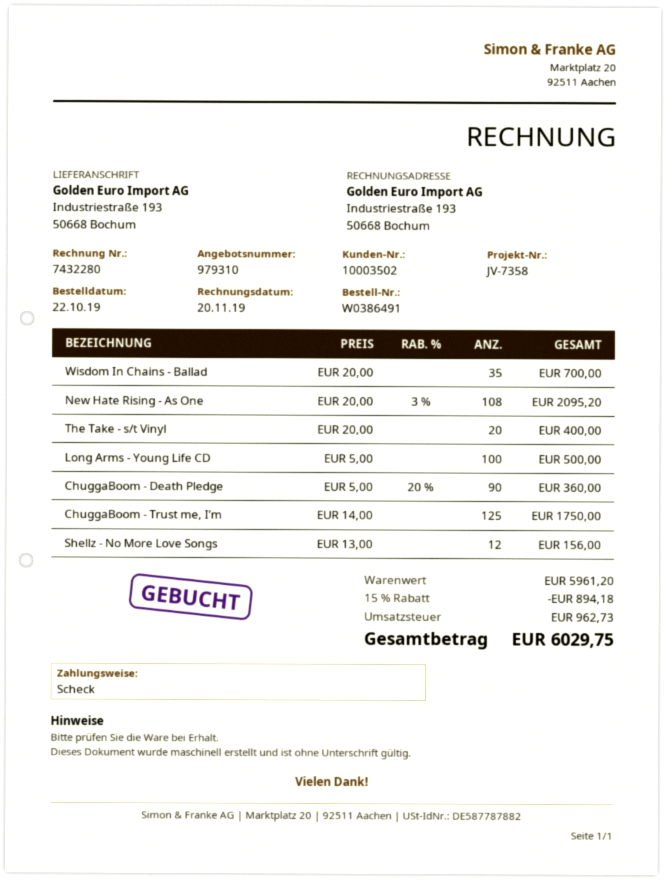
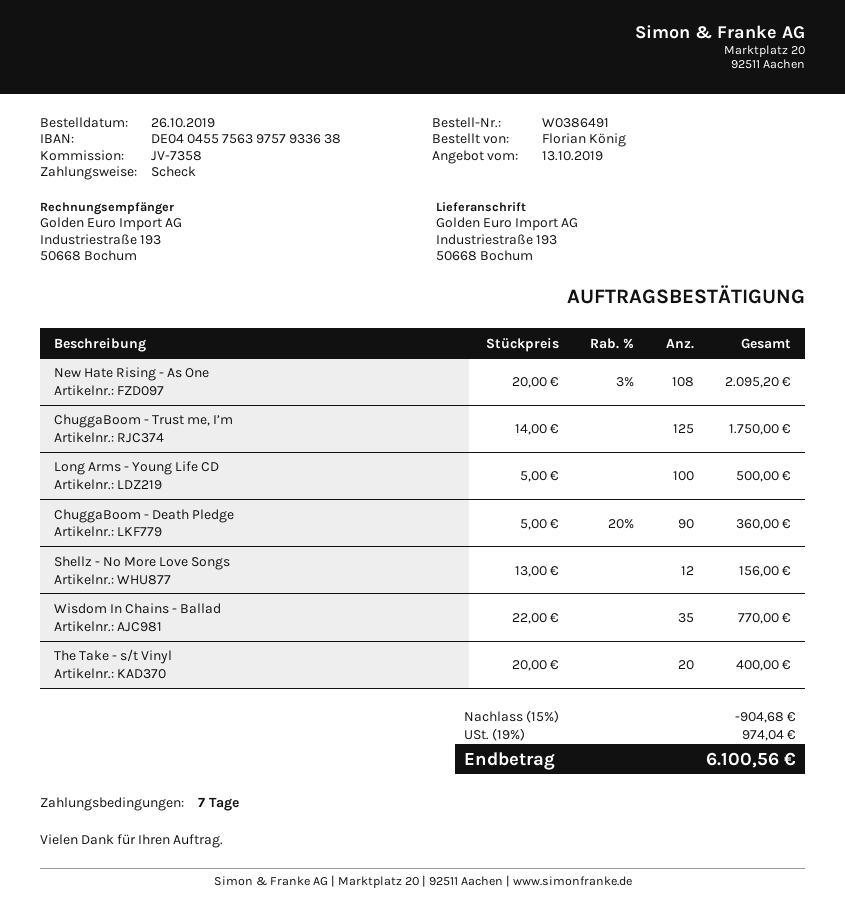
order date: 2019-10-22 -> 2019-10-26
Wisdom In Chains - Ballad: 35 x 20.00 = 700.00 -> 35 x 22.00 = 770.00
discount: 15% = 894.18 -> 15% = 904.68
tax: 962.73 -> 974.04
total: 6029.75 -> 6100.56

